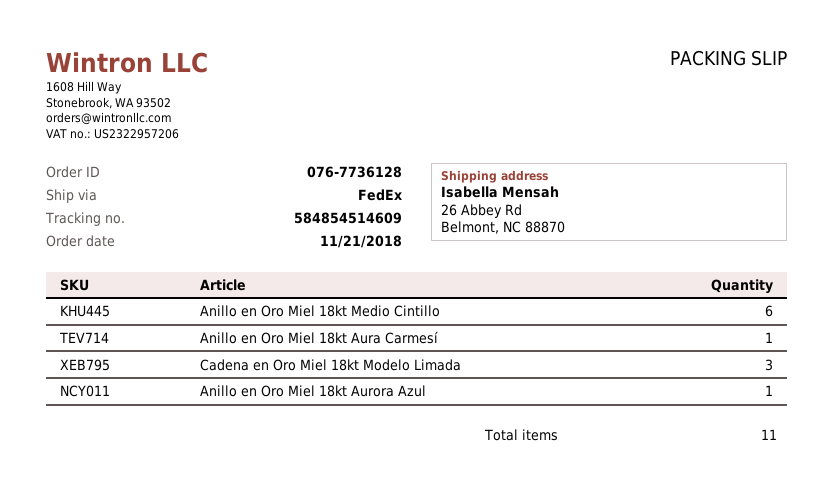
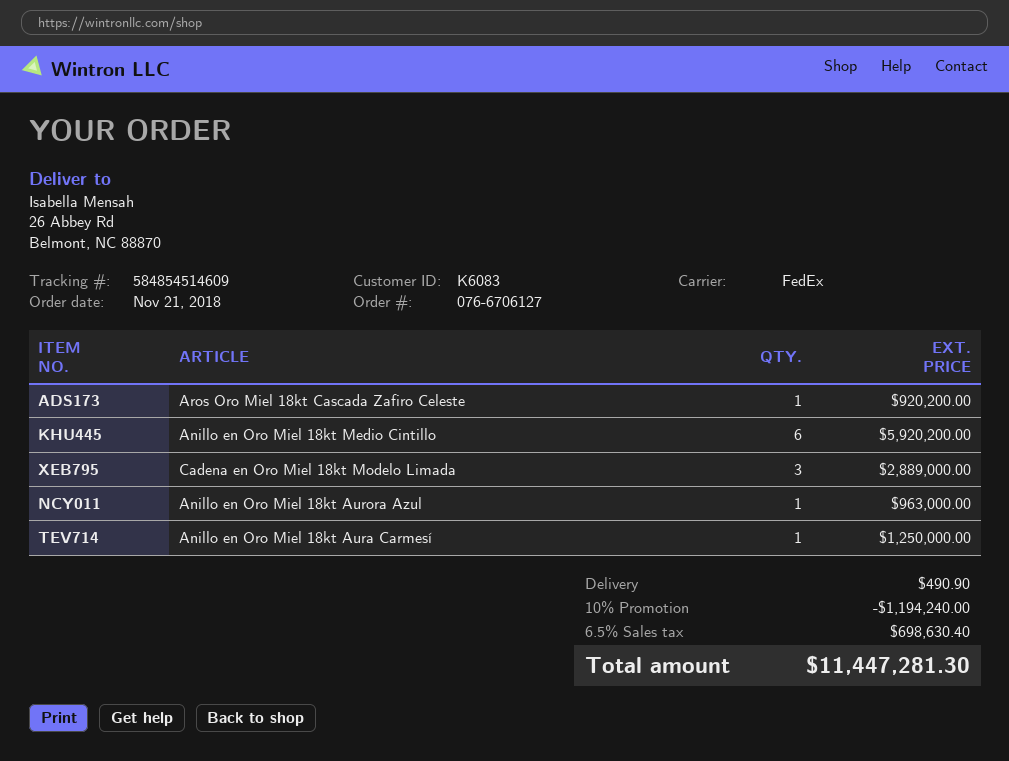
order number: 076-7736128 -> 076-6706127
Aros Oro Miel 18kt Cascada Zafiro Celeste: none -> 1

